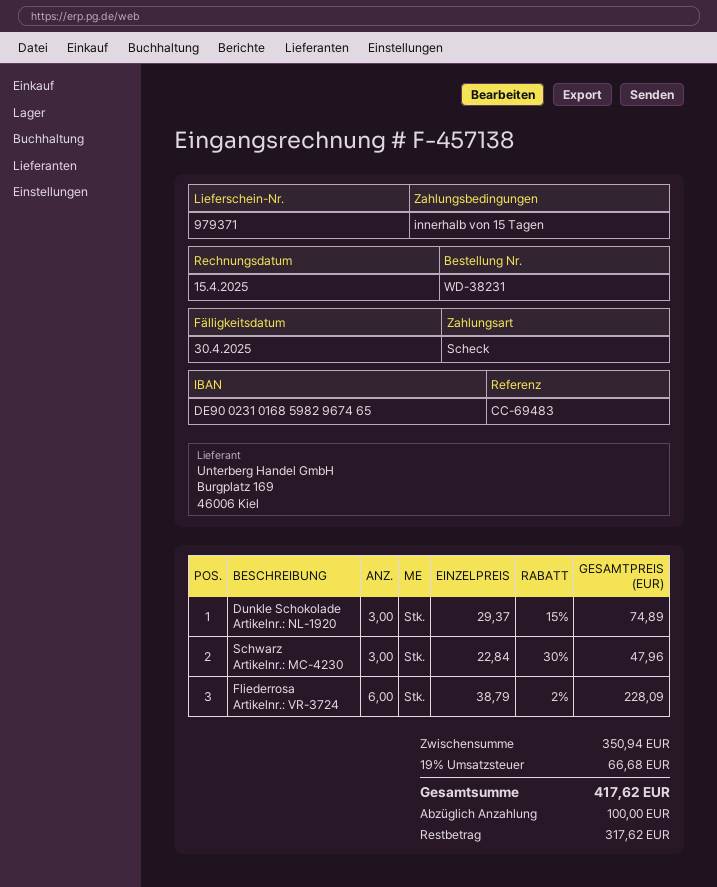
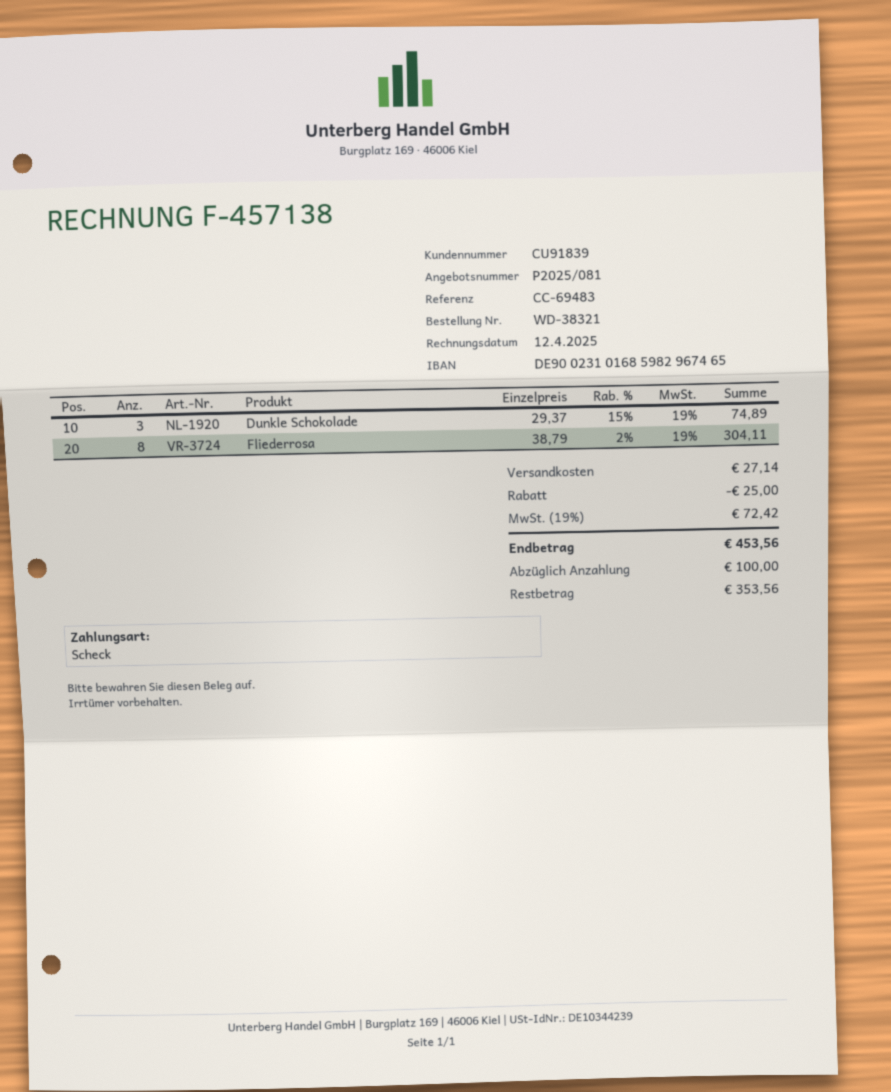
order number: WD-38231 -> WD-38321
invoice date: 2025-04-15 -> 2025-04-12
Schwarz: 3 x 22.84 - 30% = 47.96 -> none
Fliederrosa: 6 x 38.79 - 2% = 228.09 -> 8 x 38.79 - 2% = 304.11
discount: none -> 25.00
shipping: none -> 27.14
tax: 19% = 66.68 -> 19% = 72.42
total: 417.62 -> 453.56
balance: 317.62 -> 353.56

